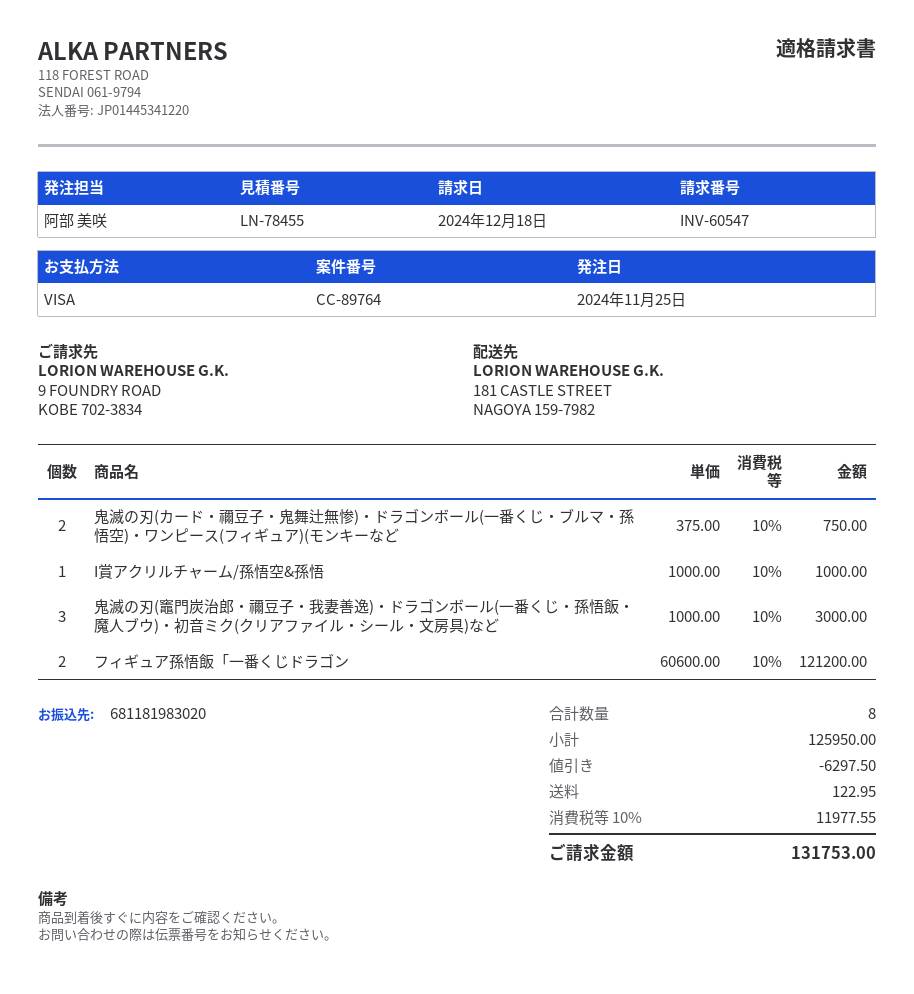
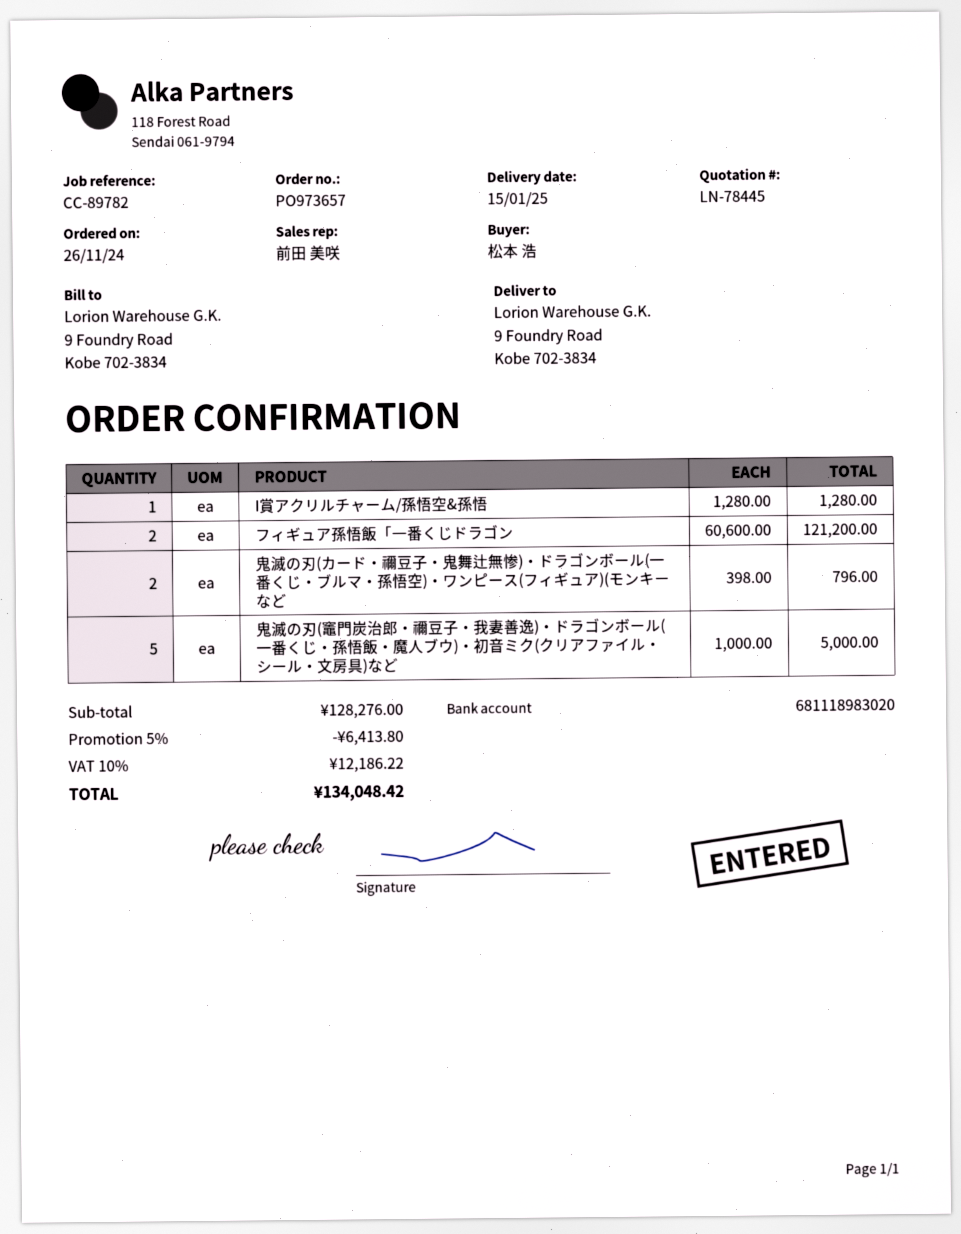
quote number: LN-78455 -> LN-78445
order date: 2024-11-25 -> 2024-11-26
reference: CC-89764 -> CC-89782
ordered by: 阿部 美咲 -> 松本 浩
bank account: 681181983020 -> 681118983020
ship to: 181 CASTLE STREET, NAGOYA 159-7982 -> 9 Foundry Road, Kobe 702-3834
鬼滅の刃(カード・禰豆子・鬼舞辻無惨)・ドラゴンボール(一番くじ・ブルマ・孫悟空)・ワンピース(フィギュア)(モンキーなど: 2 x 375.00 = 750.00 -> 2 x 398.00 = 796.00
I賞アクリルチャーム/孫悟空&孫悟: 1 x 1000.00 = 1000.00 -> 1 x 1280.00 = 1280.00
鬼滅の刃(竈門炭治郎・禰豆子・我妻善逸)・ドラゴンボール(一番くじ・孫悟飯・魔人ブウ)・初音ミク(クリアファイル・シール・文房具)など: 3 x 1000.00 = 3000.00 -> 5 x 1000.00 = 5000.00
subtotal: 125950.00 -> 128276.00
discount: 6297.50 -> 6413.80
shipping: 122.95 -> none
tax: 10% = 11977.55 -> 10% = 12186.22
total: 131753.00 -> 134048.42

